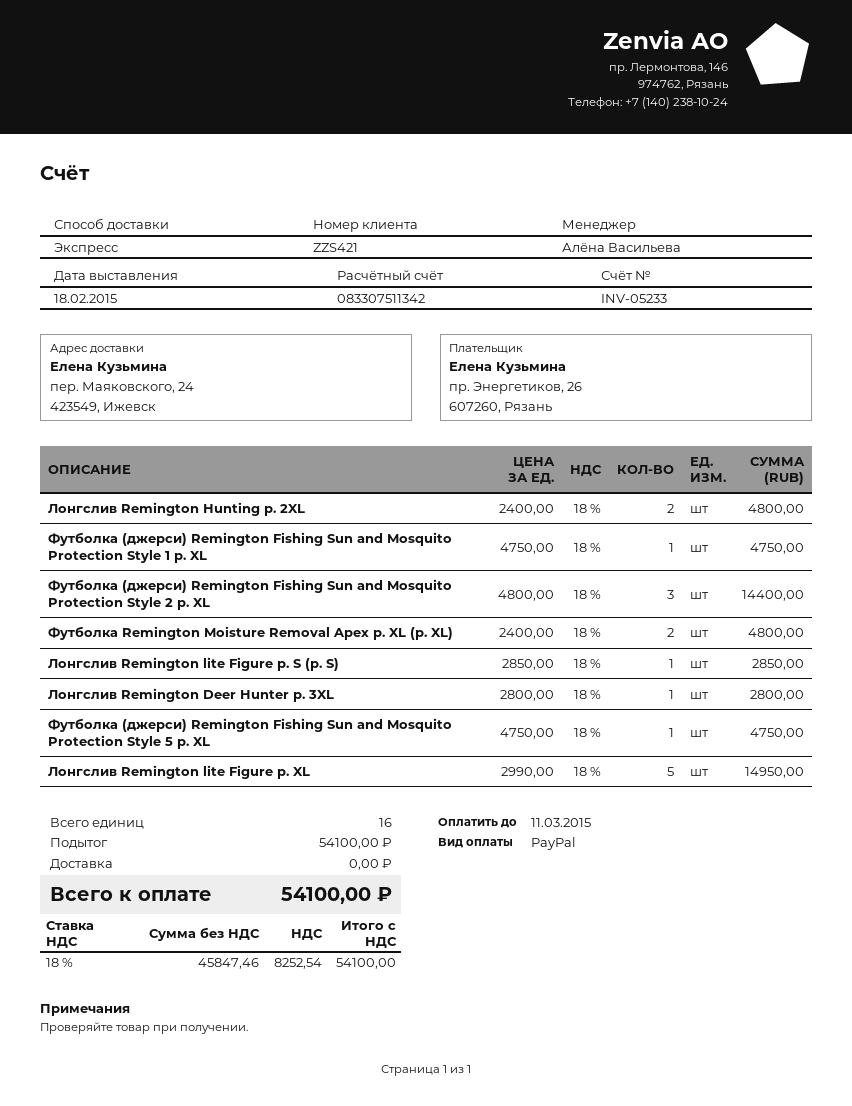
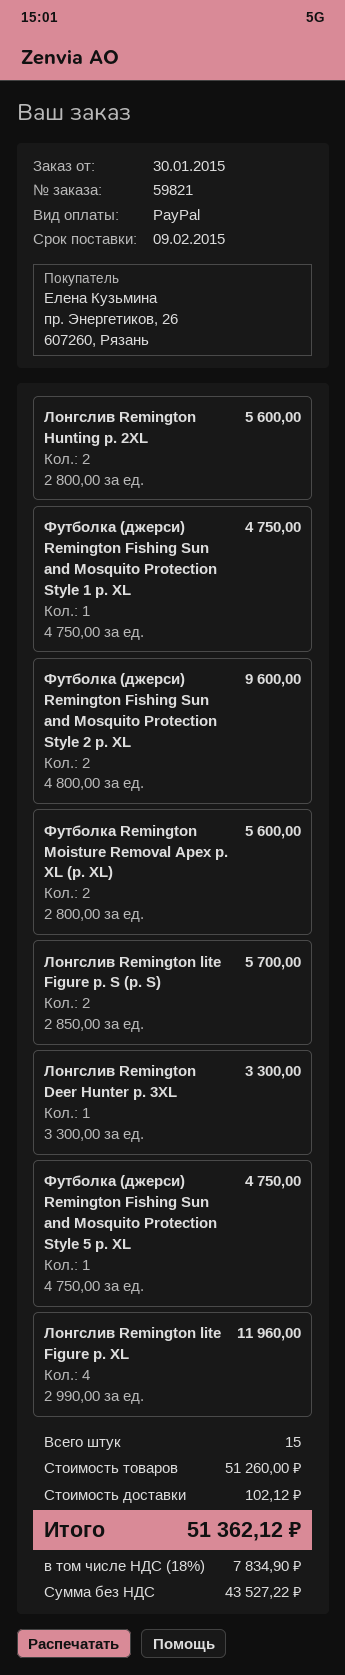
Лонгслив Remington Нunting р. 2XL: 2 x 2400.00 = 4800.00 -> 2 x 2800.00 = 5600.00
Футболка (джерси) Remington Fishing Sun and Mosquito Protection Style 2 р. XL: 3 x 4800.00 = 14400.00 -> 2 x 4800.00 = 9600.00
Футболка Remington Moisture Removal Apex р. XL (р. XL): 2 x 2400.00 = 4800.00 -> 2 x 2800.00 = 5600.00
Лонгслив Remington lite Figure р. S (р. S): 1 x 2850.00 = 2850.00 -> 2 x 2850.00 = 5700.00
Лонгслив Remington Deer Hunter р. 3XL: 1 x 2800.00 = 2800.00 -> 1 x 3300.00 = 3300.00
Лонгслив Remington lite Figure р. XL: 5 x 2990.00 = 14950.00 -> 4 x 2990.00 = 11960.00
total quantity: 16 -> 15
subtotal: 54100.00 -> 51260.00
shipping: 0.00 -> 102.12
net: 45847.46 -> 43527.22
tax: 18% = 8252.54 -> 18% = 7834.90
total: 54100.00 -> 51362.12

